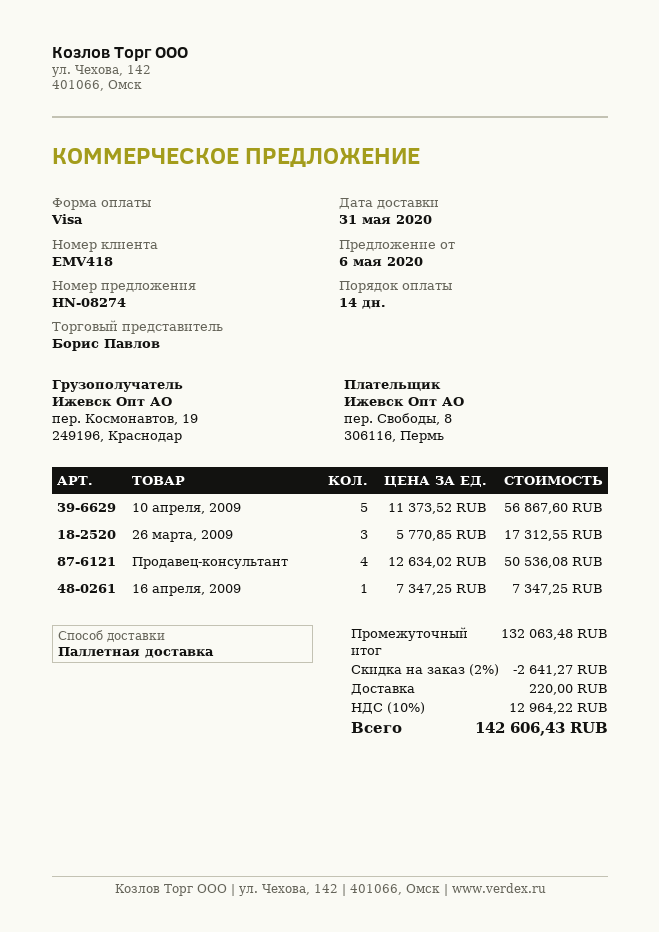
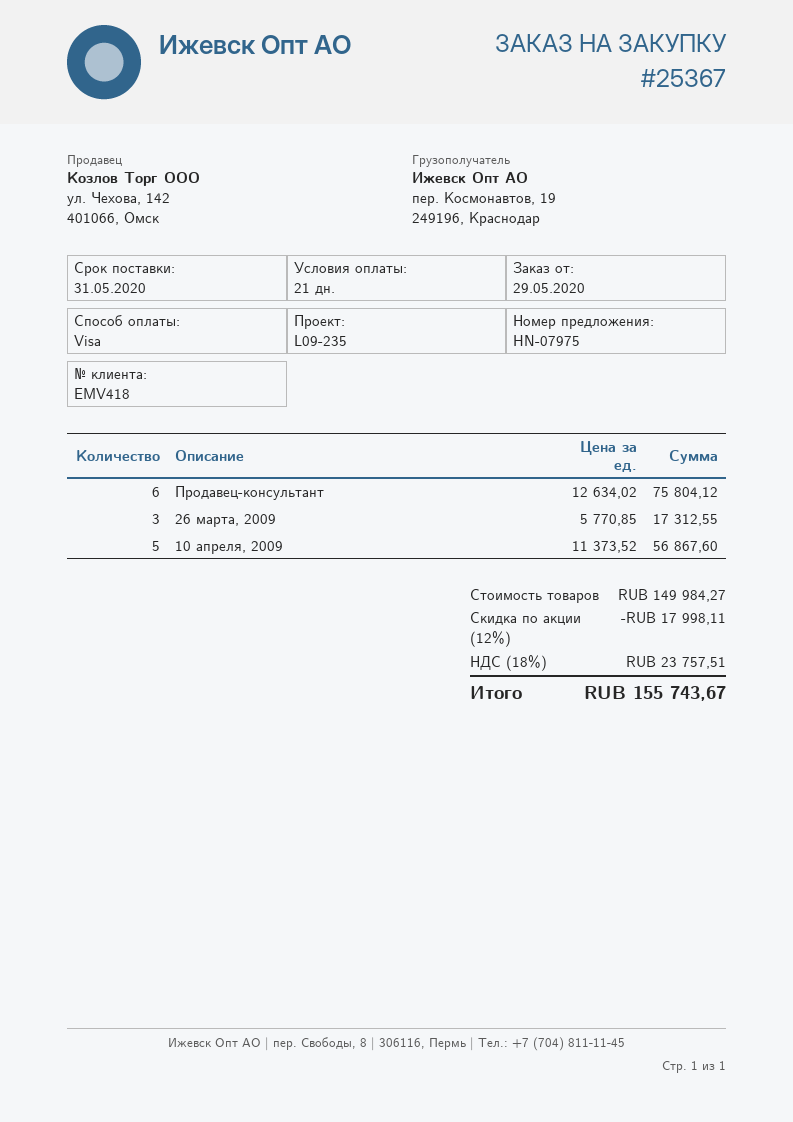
quote number: HN-08274 -> HN-07975
payment terms: 14 days -> 21 days
Продавец-консультант: 4 x 12634.02 = 50536.08 -> 6 x 12634.02 = 75804.12
16 апреля, 2009: 1 x 7347.25 = 7347.25 -> none
subtotal: 132063.48 -> 149984.27
discount: 2% = 2641.27 -> 12% = 17998.11
shipping: 220.00 -> none
tax: 10% = 12964.22 -> 18% = 23757.51
total: 142606.43 -> 155743.67

